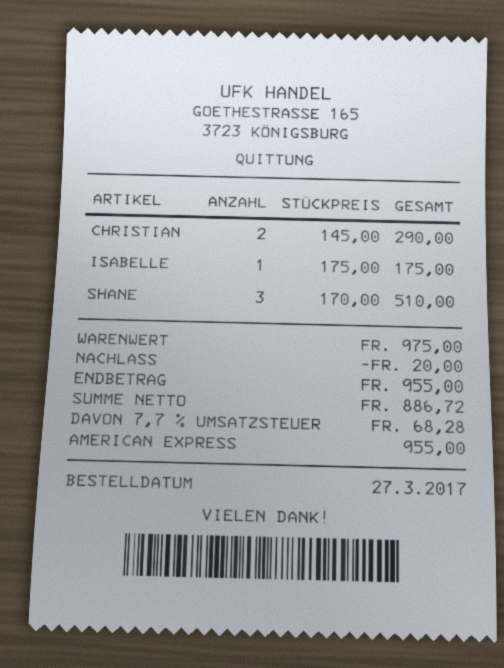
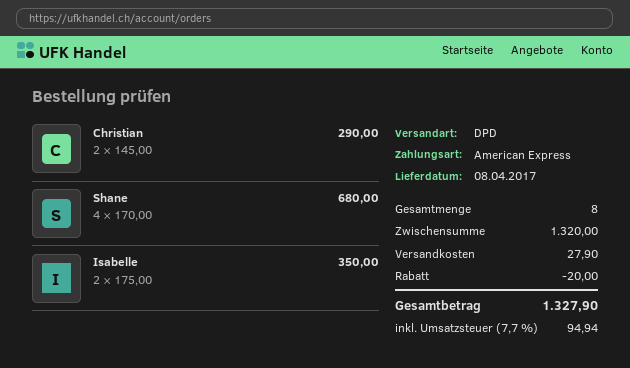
ISABELLE: 1 x 175.00 = 175.00 -> 2 x 175.00 = 350.00
SHANE: 3 x 170.00 = 510.00 -> 4 x 170.00 = 680.00
subtotal: 975.00 -> 1320.00
shipping: none -> 27.90
tax: 7.7% = 68.28 -> 7.7% = 94.94
total: 955.00 -> 1327.90

